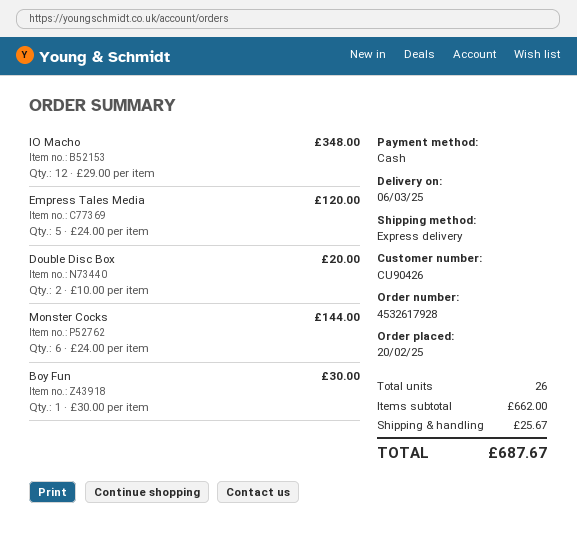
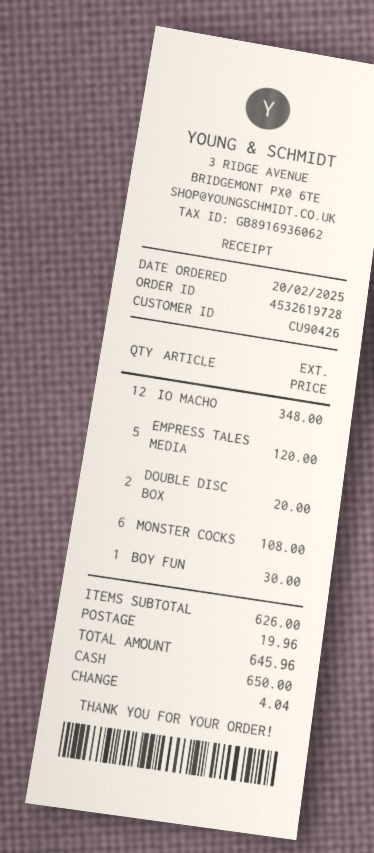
order number: 4532617928 -> 4532619728
Monster Cocks: 6 for 144.00 -> 6 for 108.00
subtotal: 662.00 -> 626.00
shipping: 25.67 -> 19.96
total: 687.67 -> 645.96

